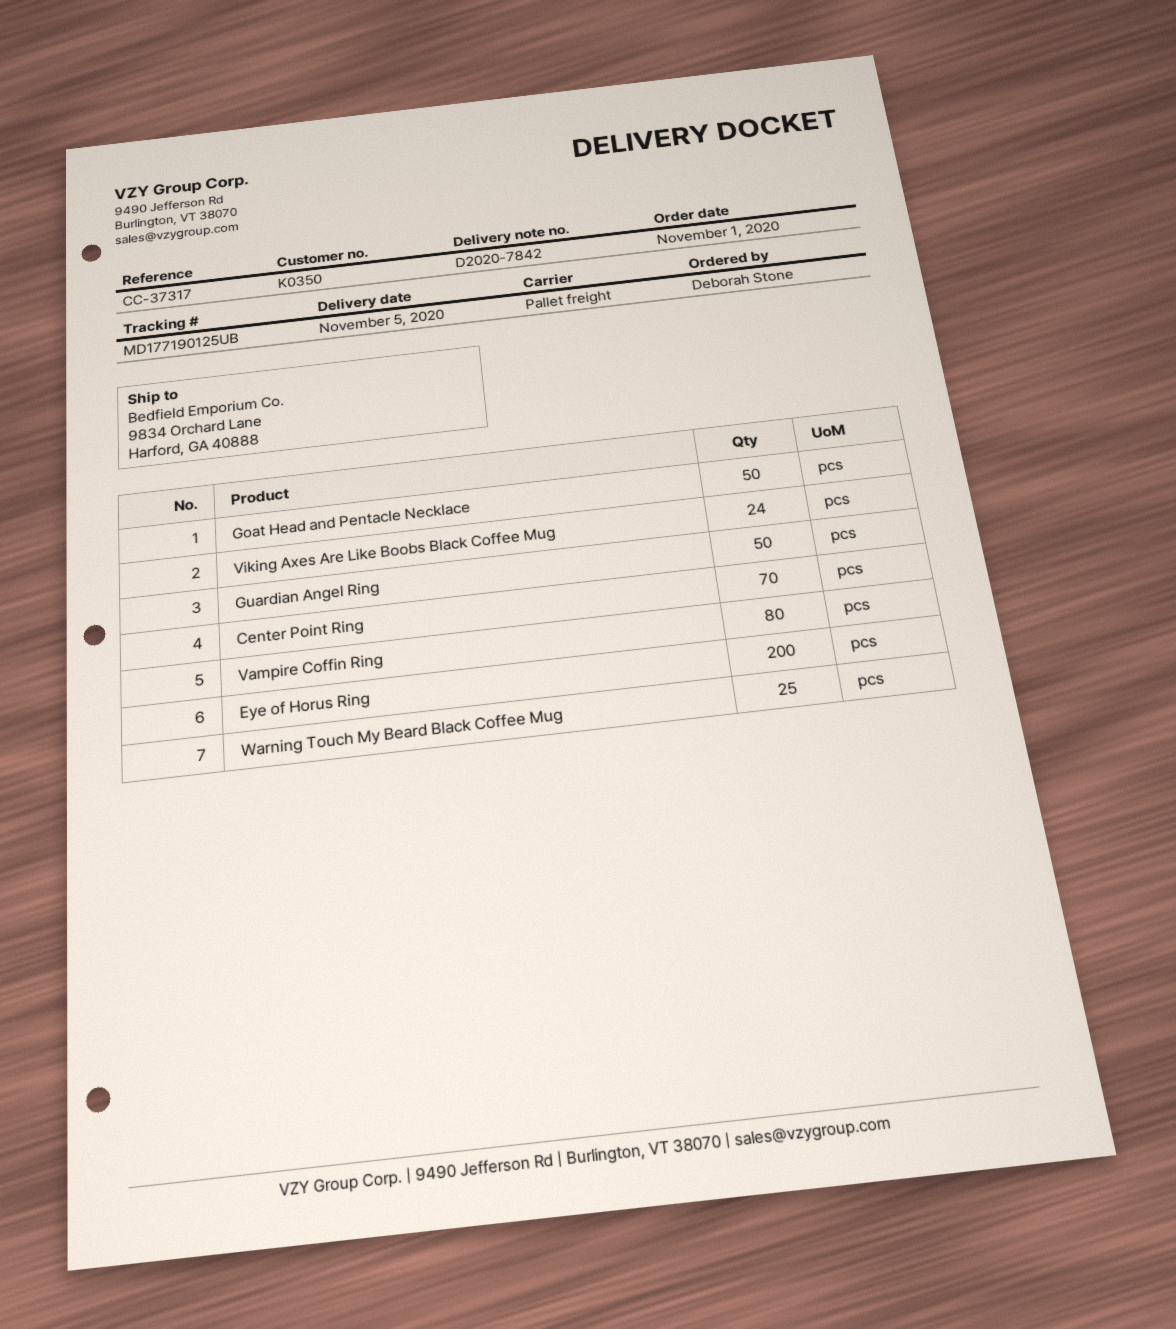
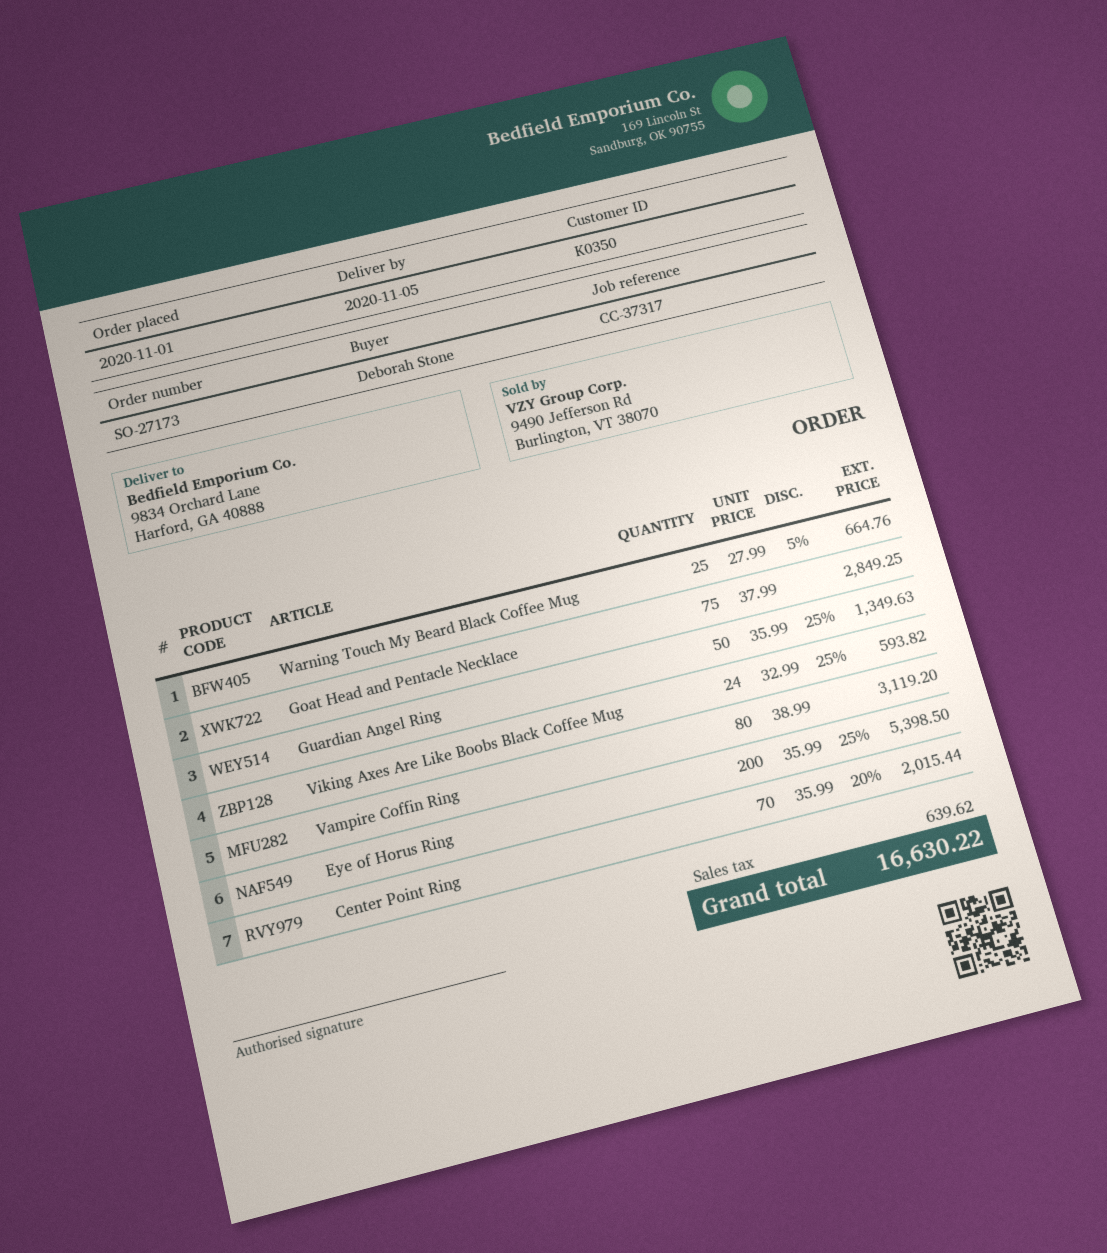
Goat Head and Pentacle Necklace: 50 -> 75

